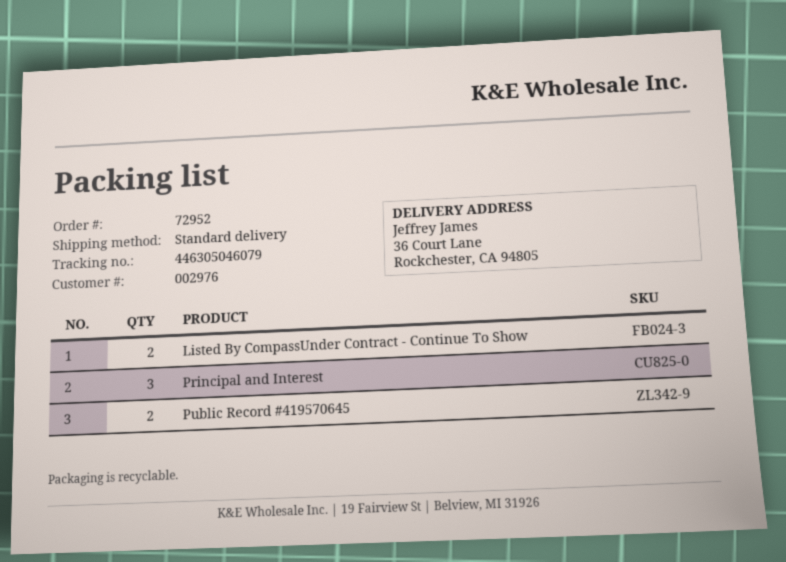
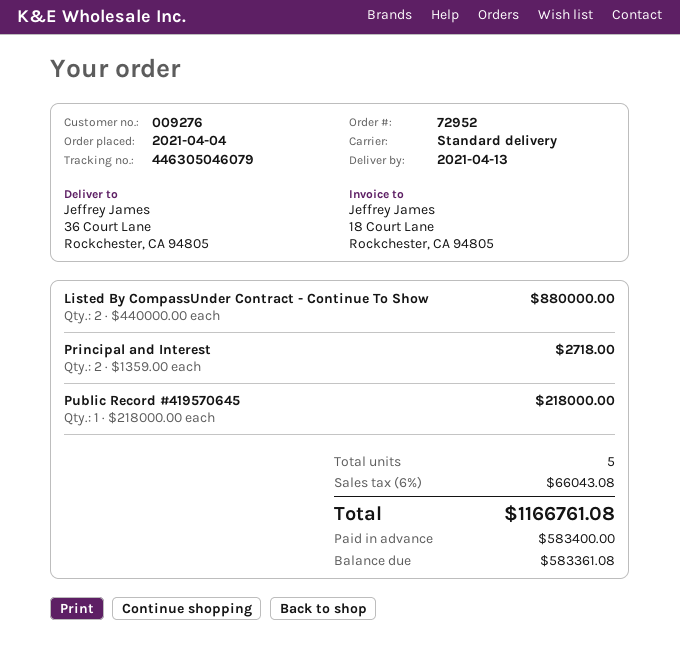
customer number: 002976 -> 009276
Principal and Interest: 3 -> 2
Public Record #419570645: 2 -> 1

